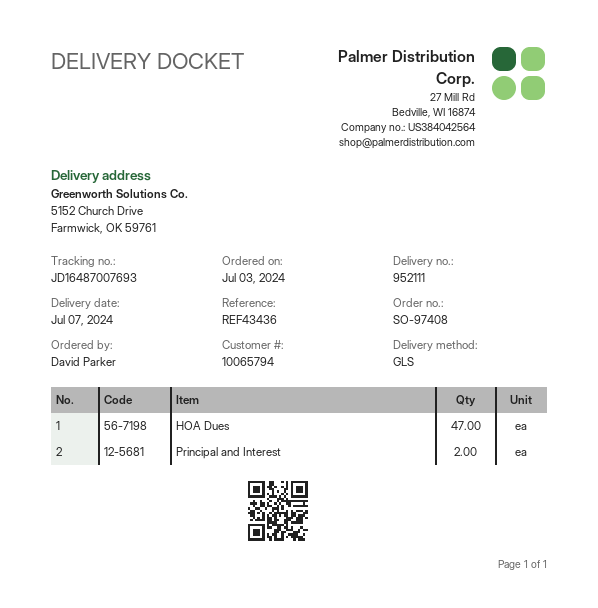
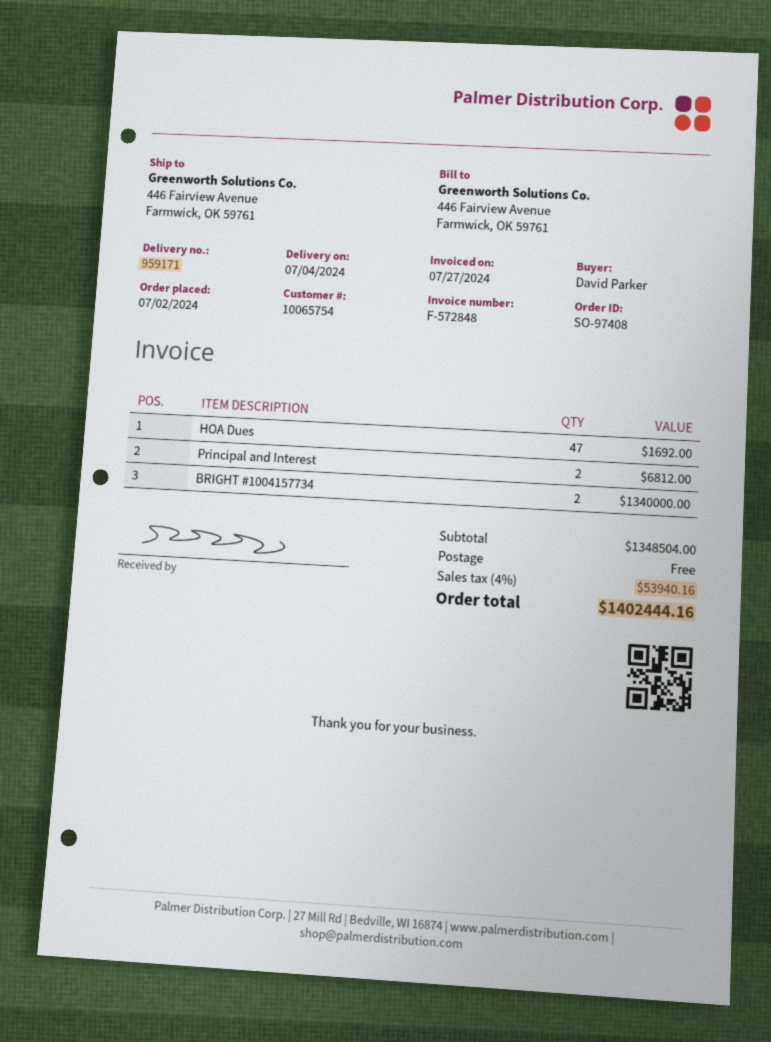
order date: 2024-07-03 -> 2024-07-02
delivery note number: 952111 -> 959171
delivery date: 2024-07-07 -> 2024-07-04
customer number: 10065794 -> 10065754
ship to: 5152 Church Drive, Farmwick, OK 59761 -> 446 Fairview Avenue, Farmwick, OK 59761
BRIGHT #1004157734: none -> 2

